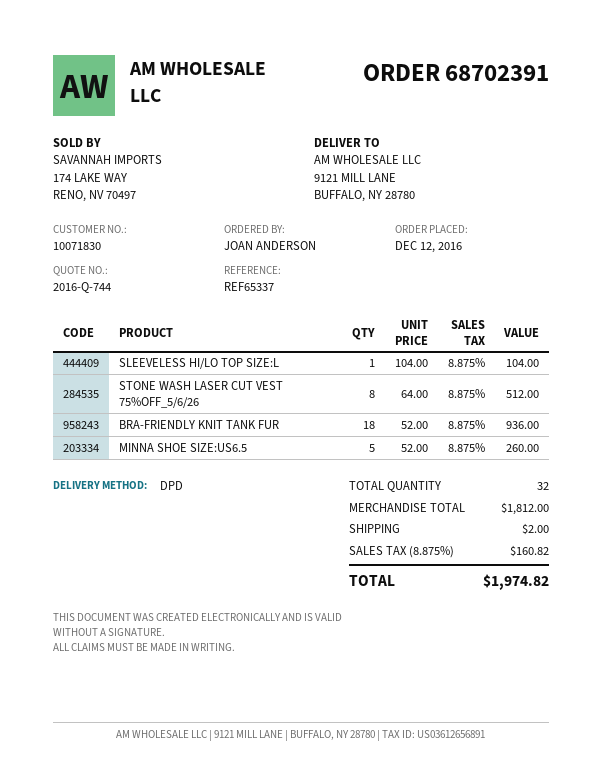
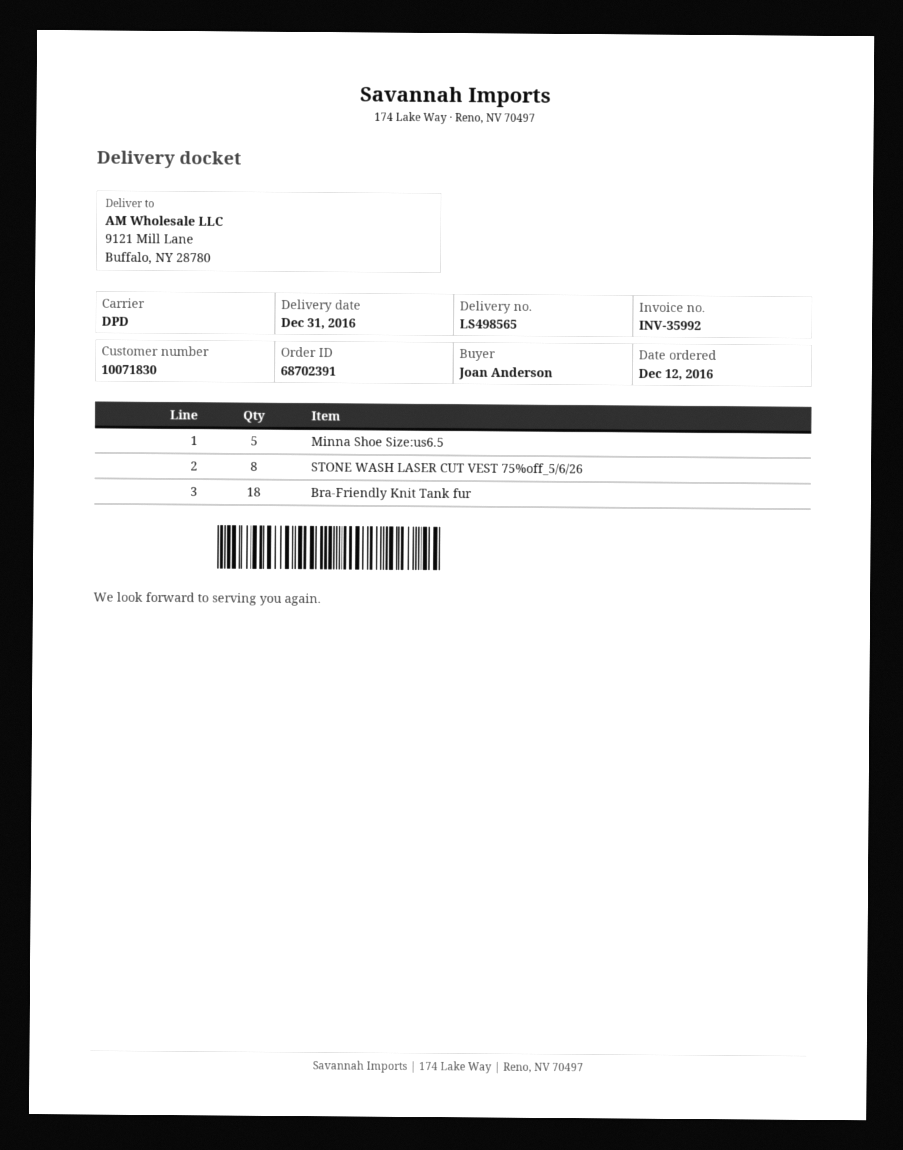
SLEEVELESS HI/LO TOP SIZE:L: 1 -> none

